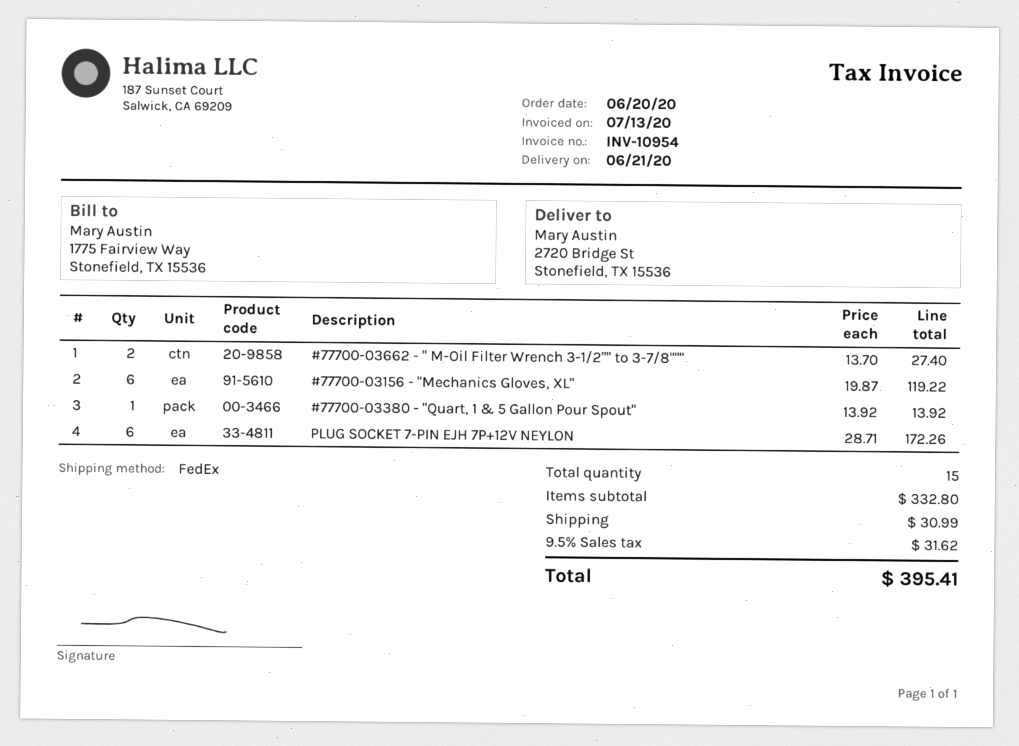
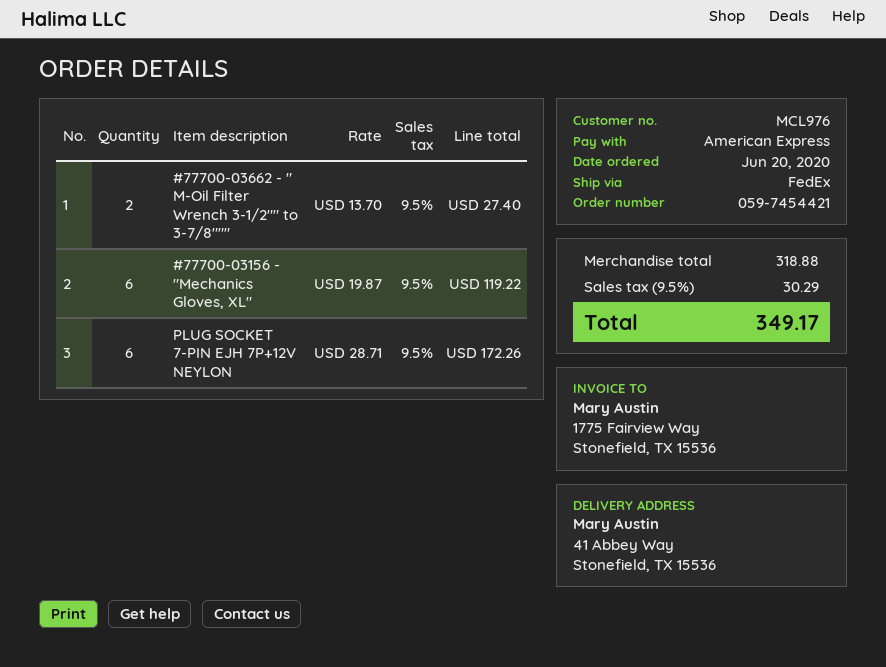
ship to: 2720 Bridge St, Stonefield, TX 15536 -> 41 Abbey Way, Stonefield, TX 15536
#77700-03380 - "Quart, 1 & 5 Gallon Pour Spout": 1 x 13.92 = 13.92 -> none
subtotal: 332.80 -> 318.88
shipping: 30.99 -> none
tax: 9.5% = 31.62 -> 9.5% = 30.29
total: 395.41 -> 349.17

